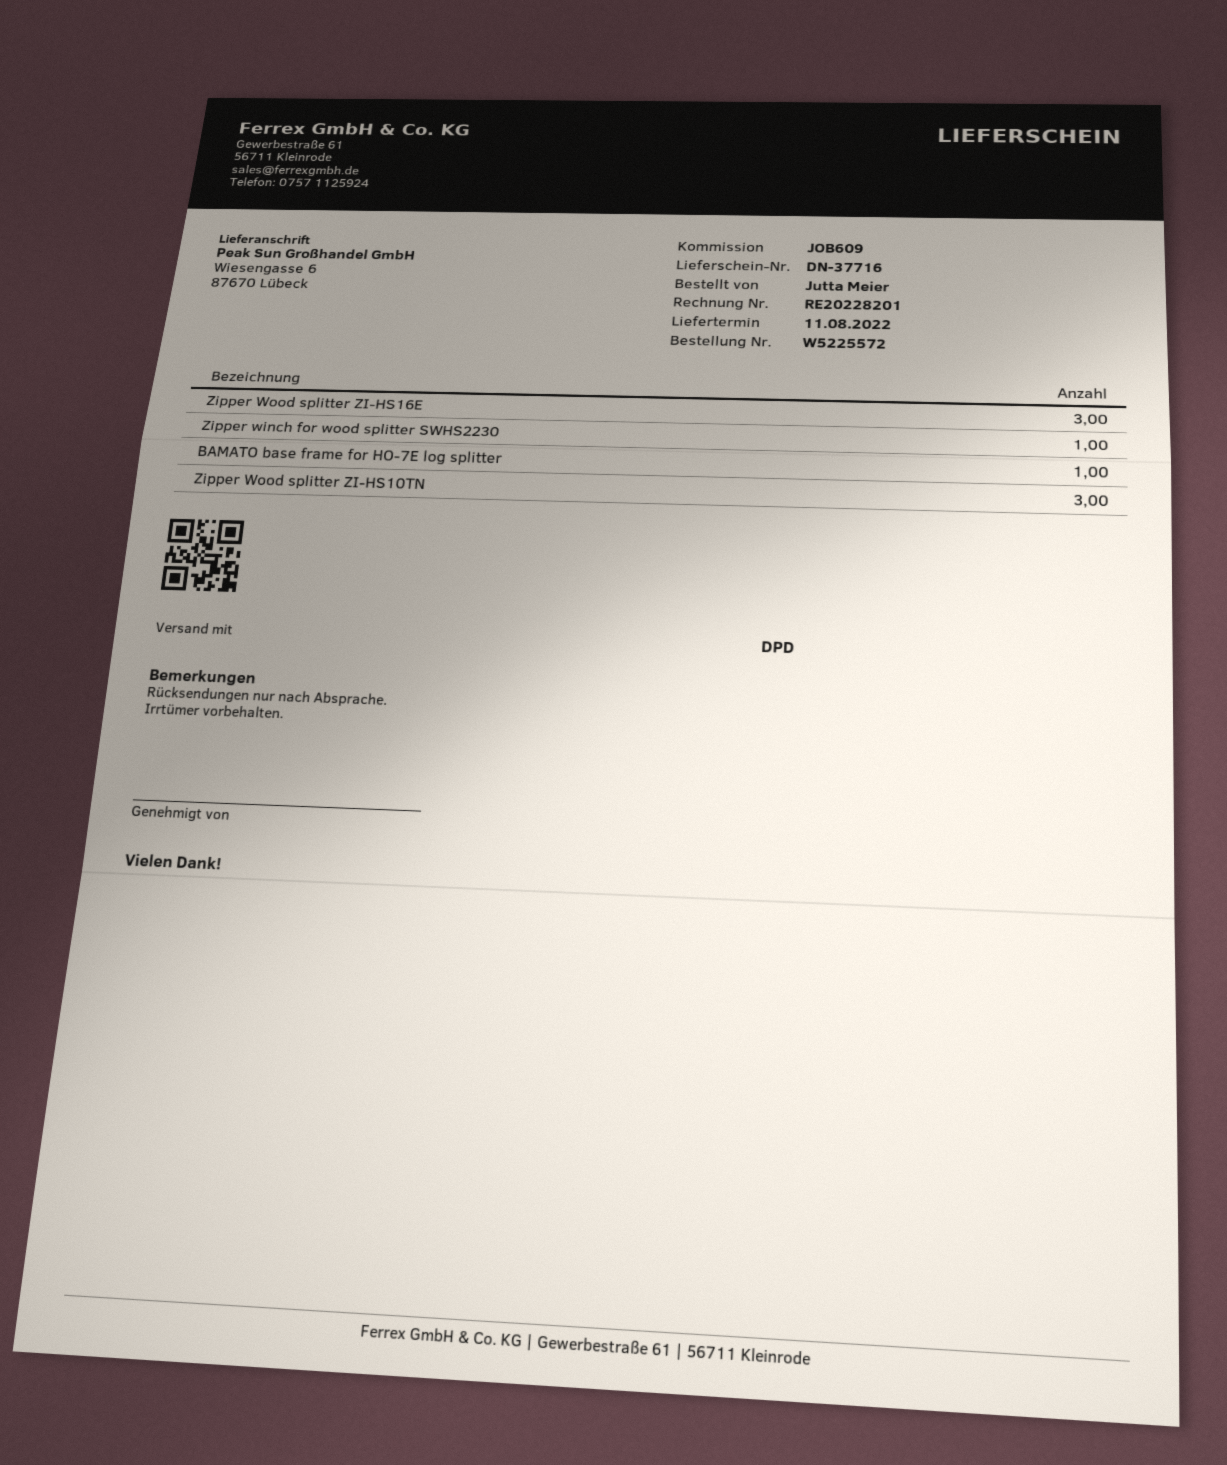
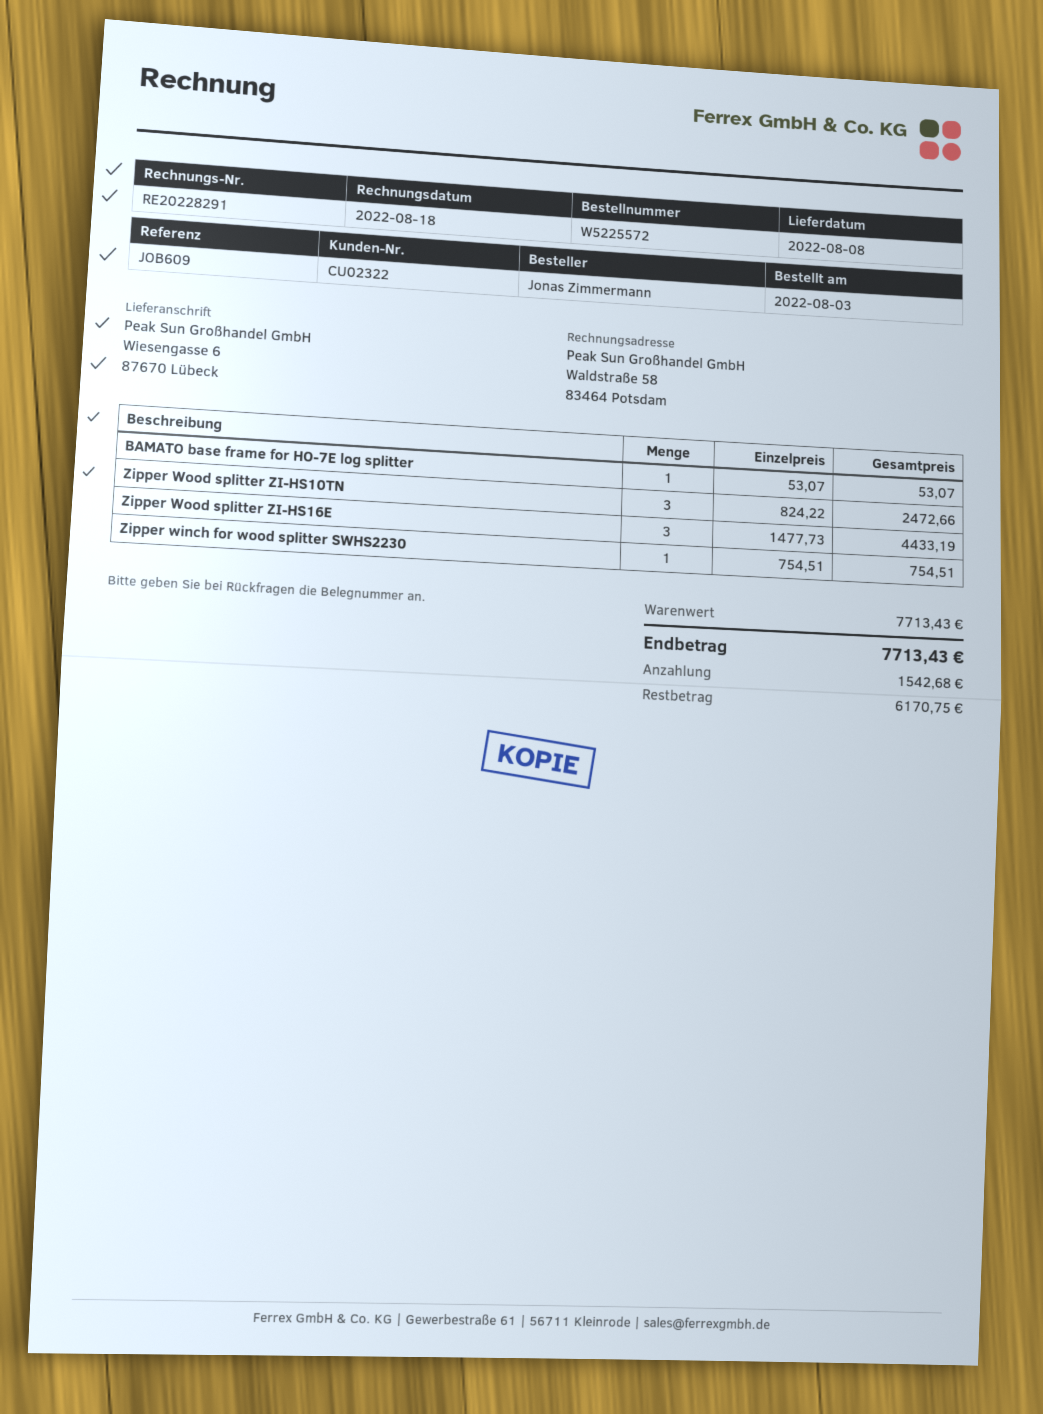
delivery date: 2022-08-11 -> 2022-08-08
invoice number: RE20228201 -> RE20228291
ordered by: Jutta Meier -> Jonas Zimmermann

